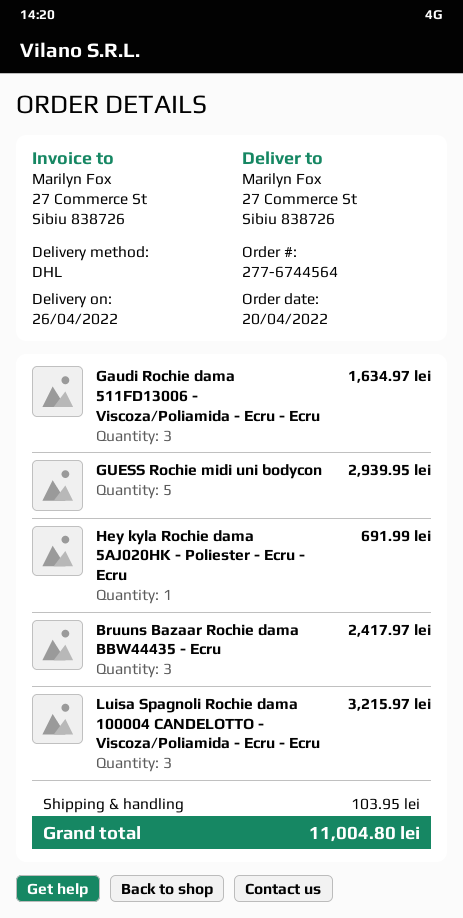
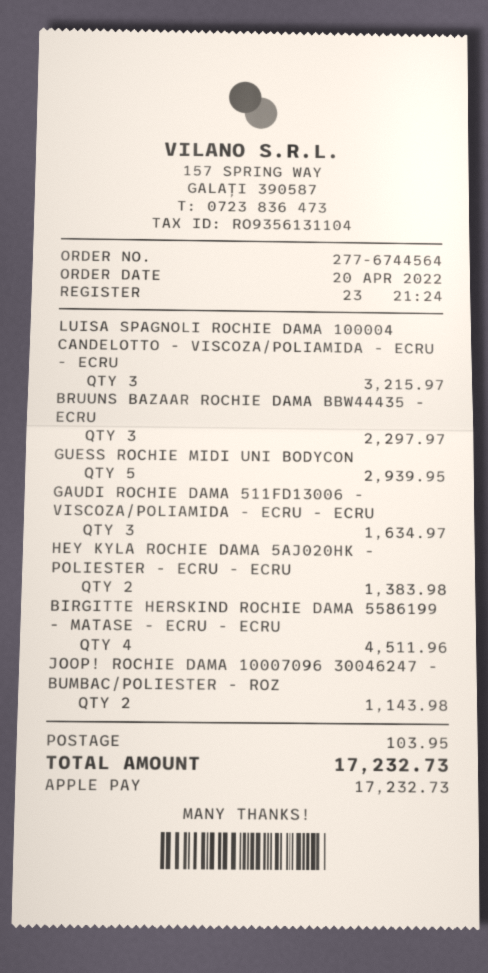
Hey kyla Rochie dama 5AJ020HK - Poliester - Ecru - Ecru: 1 for 691.99 -> 2 for 1383.98
Bruuns Bazaar Rochie dama BBW44435 - Ecru: 3 for 2417.97 -> 3 for 2297.97
BIRGITTE HERSKIND ROCHIE DAMA 5586199 - MATASE - ECRU - ECRU: none -> 4 for 4511.96
JOOP! ROCHIE DAMA 10007096 30046247 - BUMBAC/POLIESTER - ROZ: none -> 2 for 1143.98
total: 11004.80 -> 17232.73

